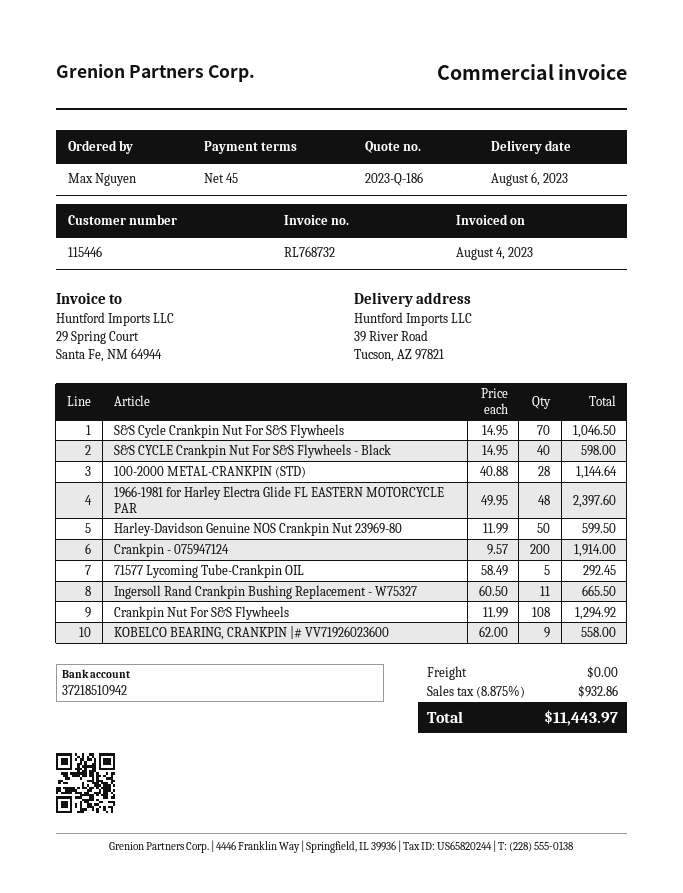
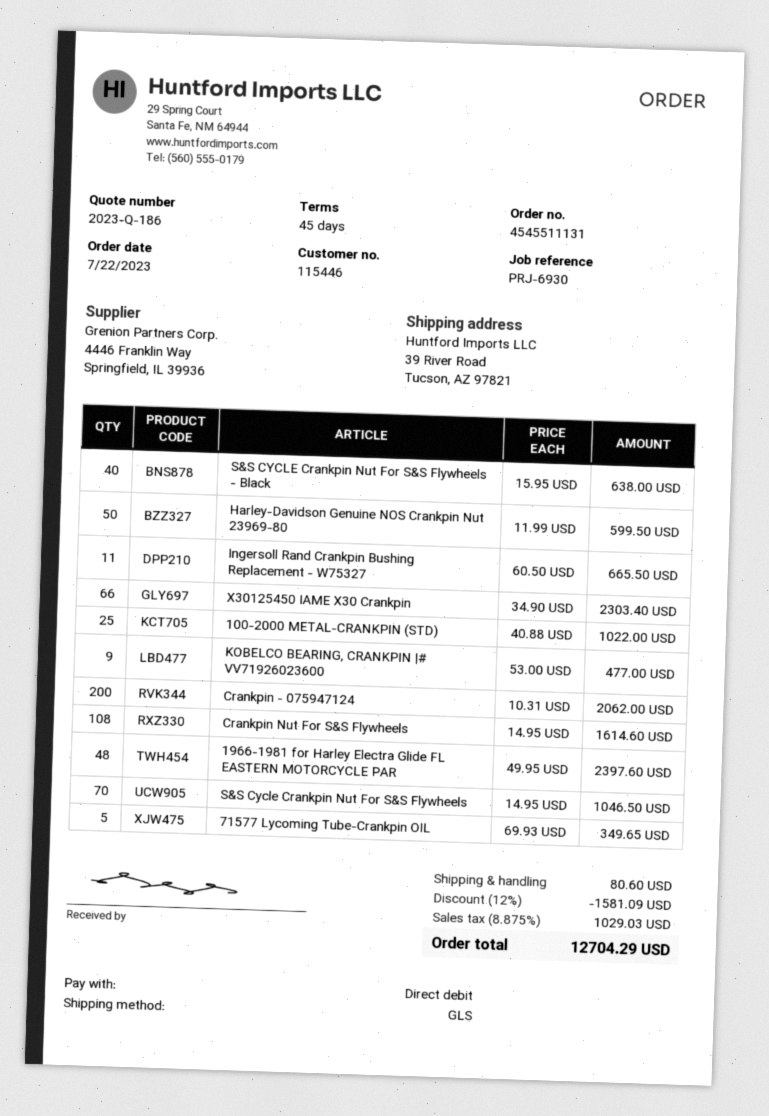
S&S CYCLE Crankpin Nut For S&S Flywheels - Black: 40 x 14.95 = 598.00 -> 40 x 15.95 = 638.00
100-2000 METAL-CRANKPIN (STD): 28 x 40.88 = 1144.64 -> 25 x 40.88 = 1022.00
Crankpin - 075947124: 200 x 9.57 = 1914.00 -> 200 x 10.31 = 2062.00
71577 Lycoming Tube-Crankpin OIL: 5 x 58.49 = 292.45 -> 5 x 69.93 = 349.65
Crankpin Nut For S&S Flywheels: 108 x 11.99 = 1294.92 -> 108 x 14.95 = 1614.60
KOBELCO BEARING, CRANKPIN |# VV71926023600: 9 x 62.00 = 558.00 -> 9 x 53.00 = 477.00
X30125450 IAME X30 Crankpin: none -> 66 x 34.90 = 2303.40
discount: none -> 12% = 1581.09
shipping: 0.00 -> 80.60
tax: 8.875% = 932.86 -> 8.875% = 1029.03
total: 11443.97 -> 12704.29

